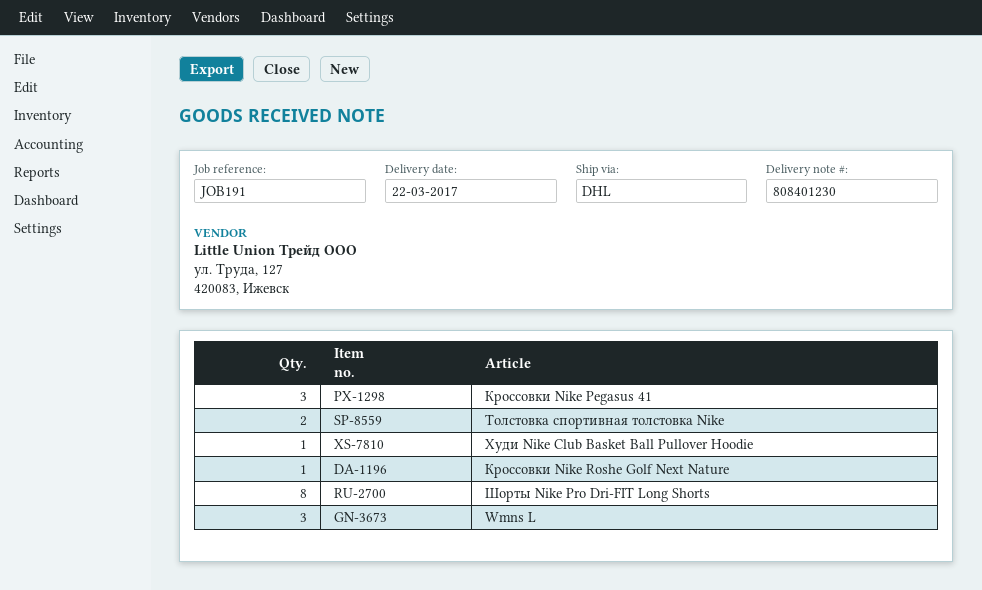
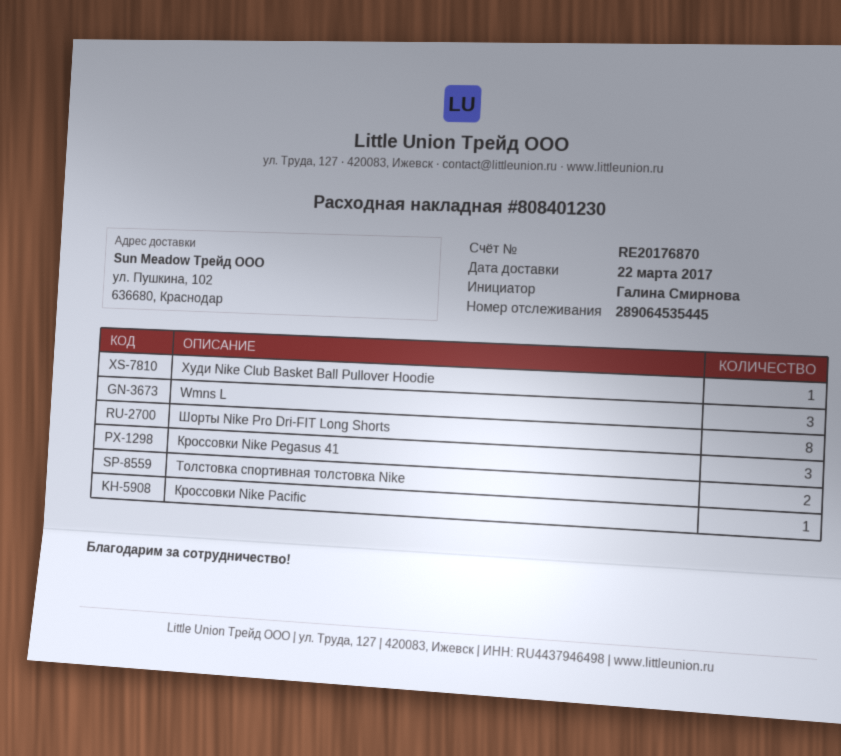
Кроссовки Nike Roshe Golf Next Nature: 1 -> none
Кроссовки Nike Pacific: none -> 1

